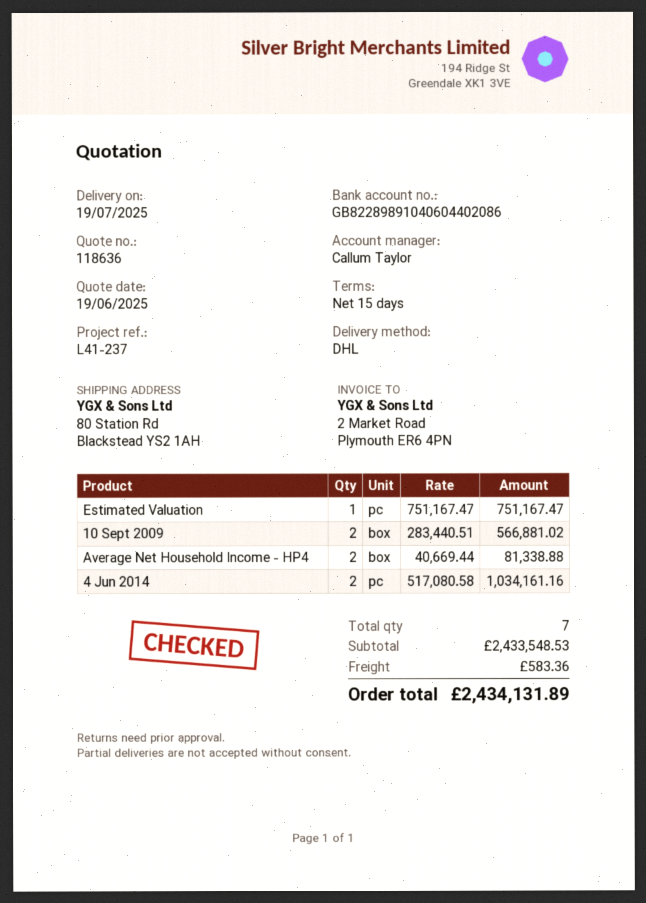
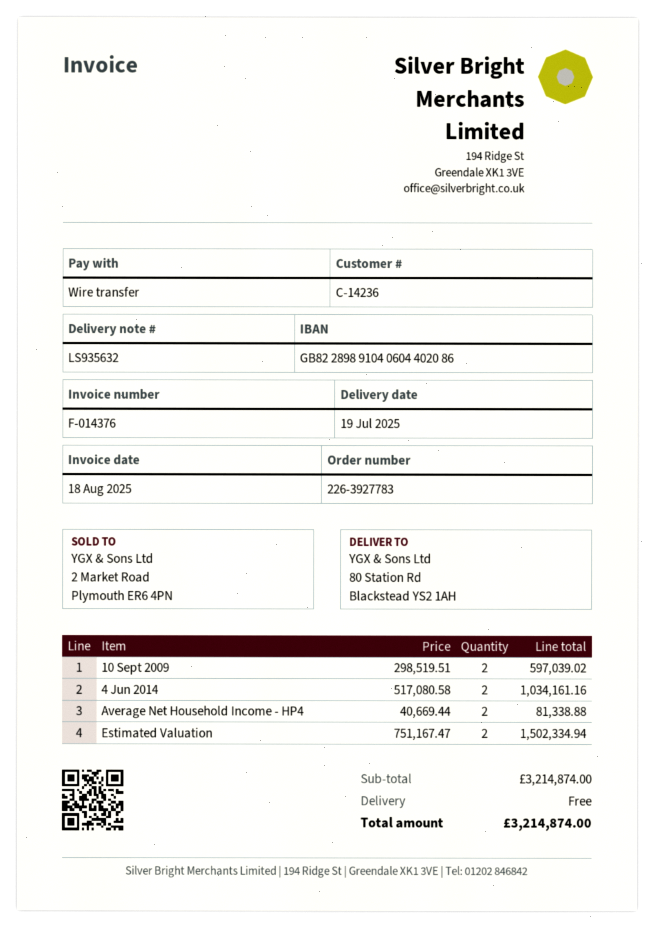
Estimated Valuation: 1 x 751167.47 = 751167.47 -> 2 x 751167.47 = 1502334.94
10 Sept 2009: 2 x 283440.51 = 566881.02 -> 2 x 298519.51 = 597039.02
subtotal: 2433548.53 -> 3214874.00
shipping: 583.36 -> 0.00
total: 2434131.89 -> 3214874.00

